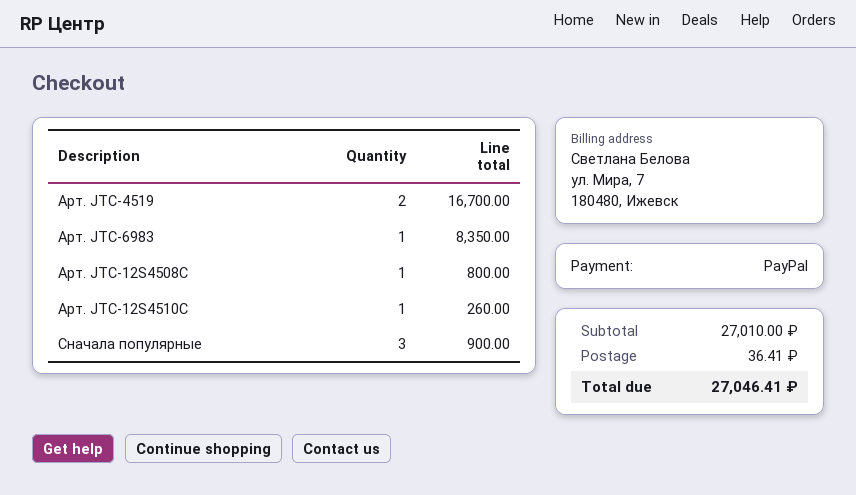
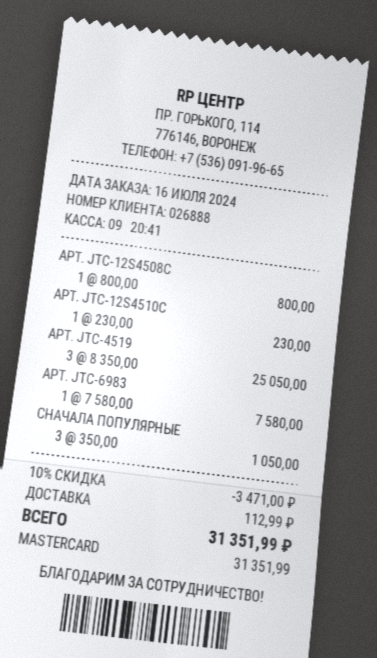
payment method: PayPal -> Mastercard
Арт. JTC-4519: 2 for 16700.00 -> 3 for 25050.00
Арт. JTC-6983: 1 for 8350.00 -> 1 for 7580.00
Арт. JTC-12S4510C: 1 for 260.00 -> 1 for 230.00
Сначала популярные: 3 for 900.00 -> 3 for 1050.00
discount: none -> 10% = 3471.00
shipping: 36.41 -> 112.99
total: 27046.41 -> 31351.99

